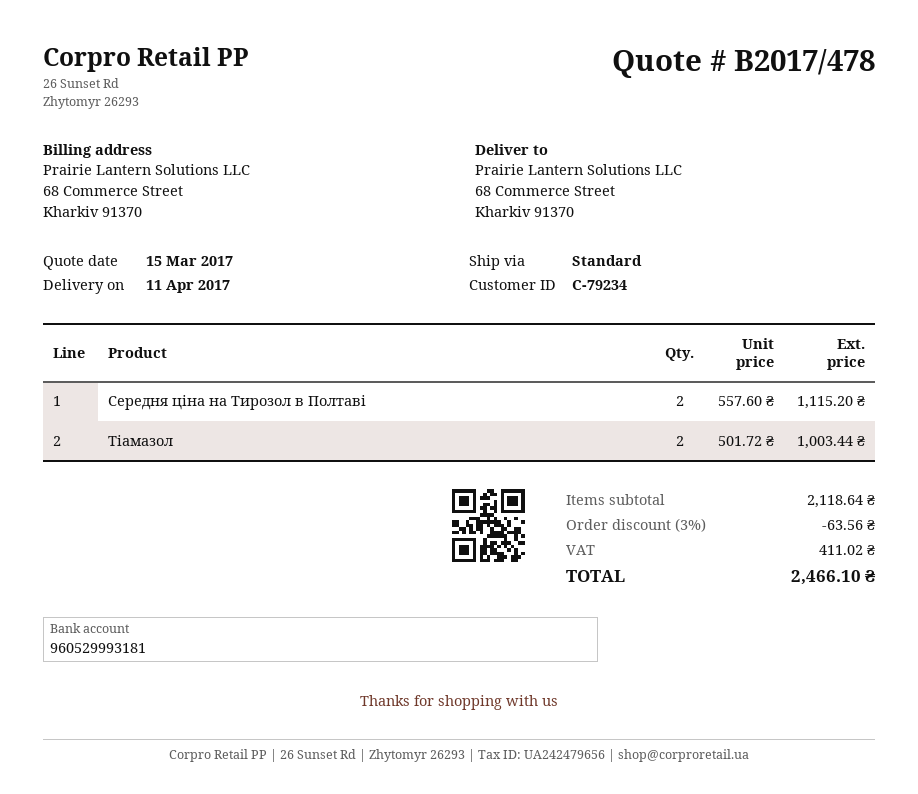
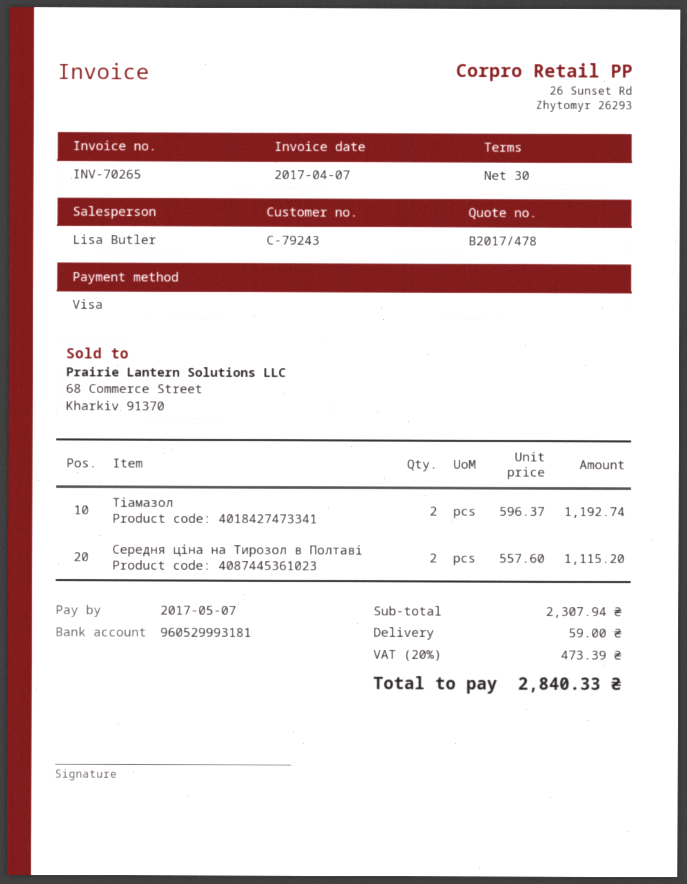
customer number: C-79234 -> C-79243
Тіамазол: 2 x 501.72 = 1003.44 -> 2 x 596.37 = 1192.74
subtotal: 2118.64 -> 2307.94
discount: 3% = 63.56 -> none
shipping: none -> 59.00
tax: 411.02 -> 473.39
total: 2466.10 -> 2840.33

